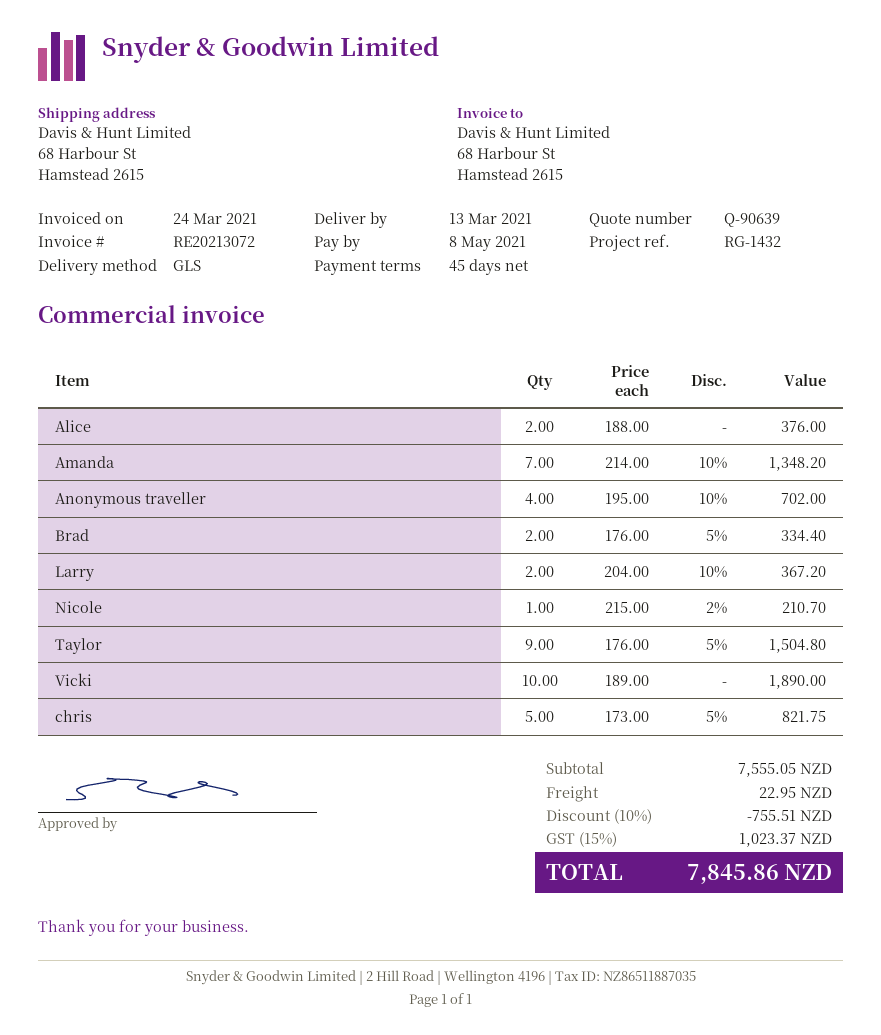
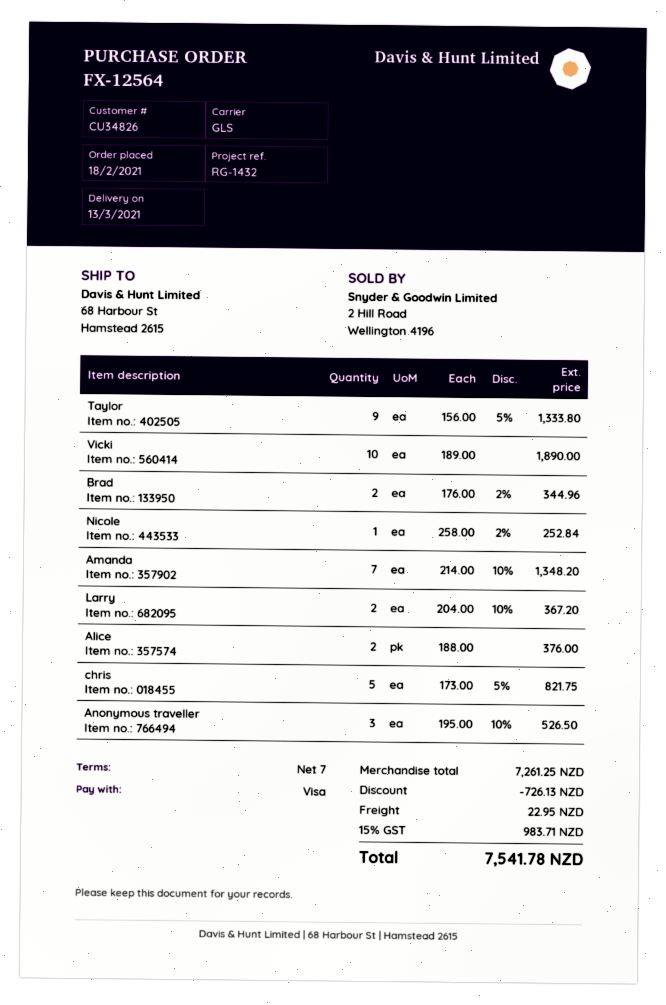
payment terms: 45 days -> 7 days
Anonymous traveller: 4 x 195.00 - 10% = 702.00 -> 3 x 195.00 - 10% = 526.50
Brad: 2 x 176.00 - 5% = 334.40 -> 2 x 176.00 - 2% = 344.96
Nicole: 1 x 215.00 - 2% = 210.70 -> 1 x 258.00 - 2% = 252.84
Taylor: 9 x 176.00 - 5% = 1504.80 -> 9 x 156.00 - 5% = 1333.80
subtotal: 7555.05 -> 7261.25
discount: 755.51 -> 726.13
tax: 15% = 1023.37 -> 15% = 983.71
total: 7845.86 -> 7541.78

